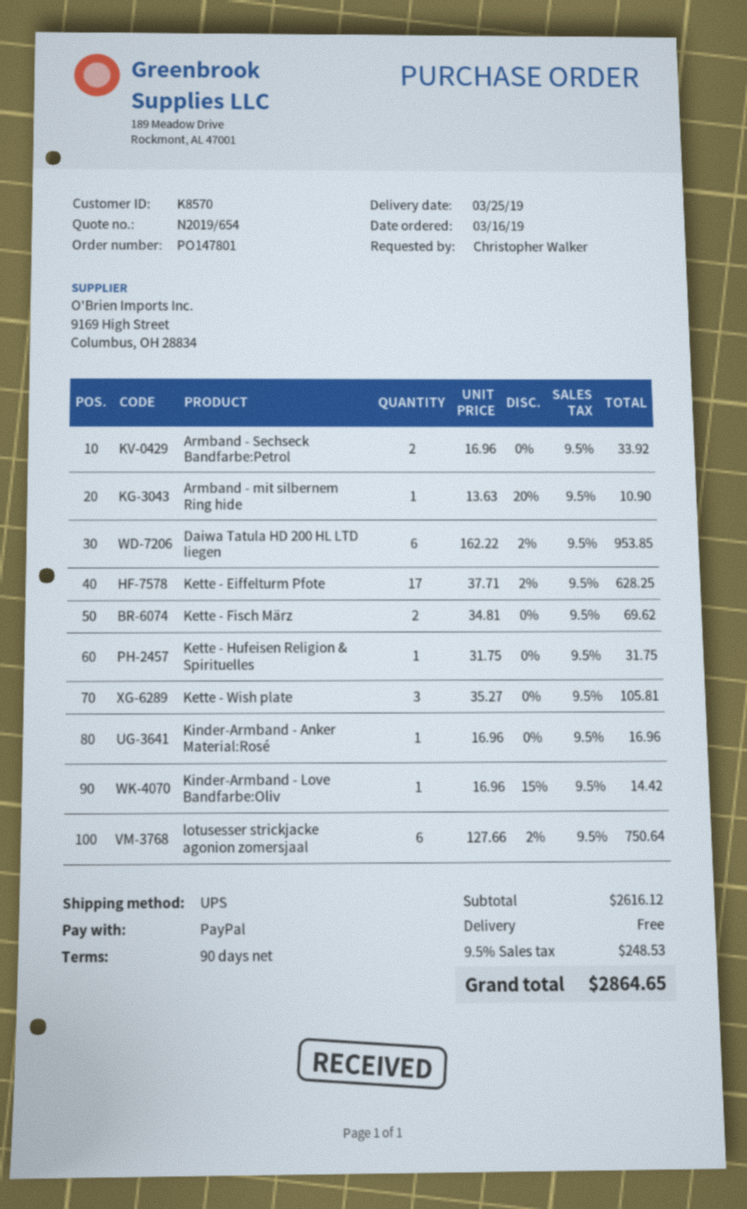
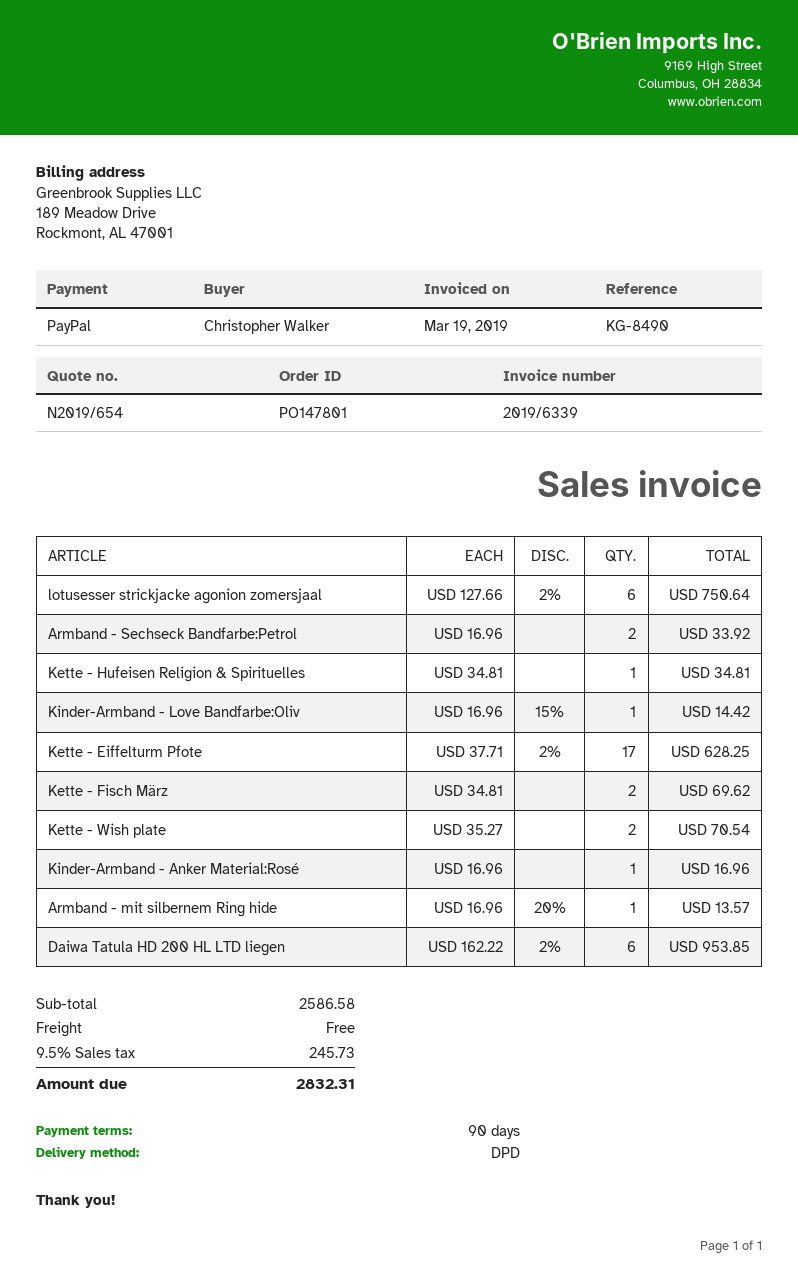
shipping method: UPS -> DPD
Armband - mit silbernem Ring hide: 1 x 13.63 - 20% = 10.90 -> 1 x 16.96 - 20% = 13.57
Kette - Hufeisen Religion & Spirituelles: 1 x 31.75 = 31.75 -> 1 x 34.81 = 34.81
Kette - Wish plate: 3 x 35.27 = 105.81 -> 2 x 35.27 = 70.54
subtotal: 2616.12 -> 2586.58
tax: 9.5% = 248.53 -> 9.5% = 245.73
total: 2864.65 -> 2832.31

